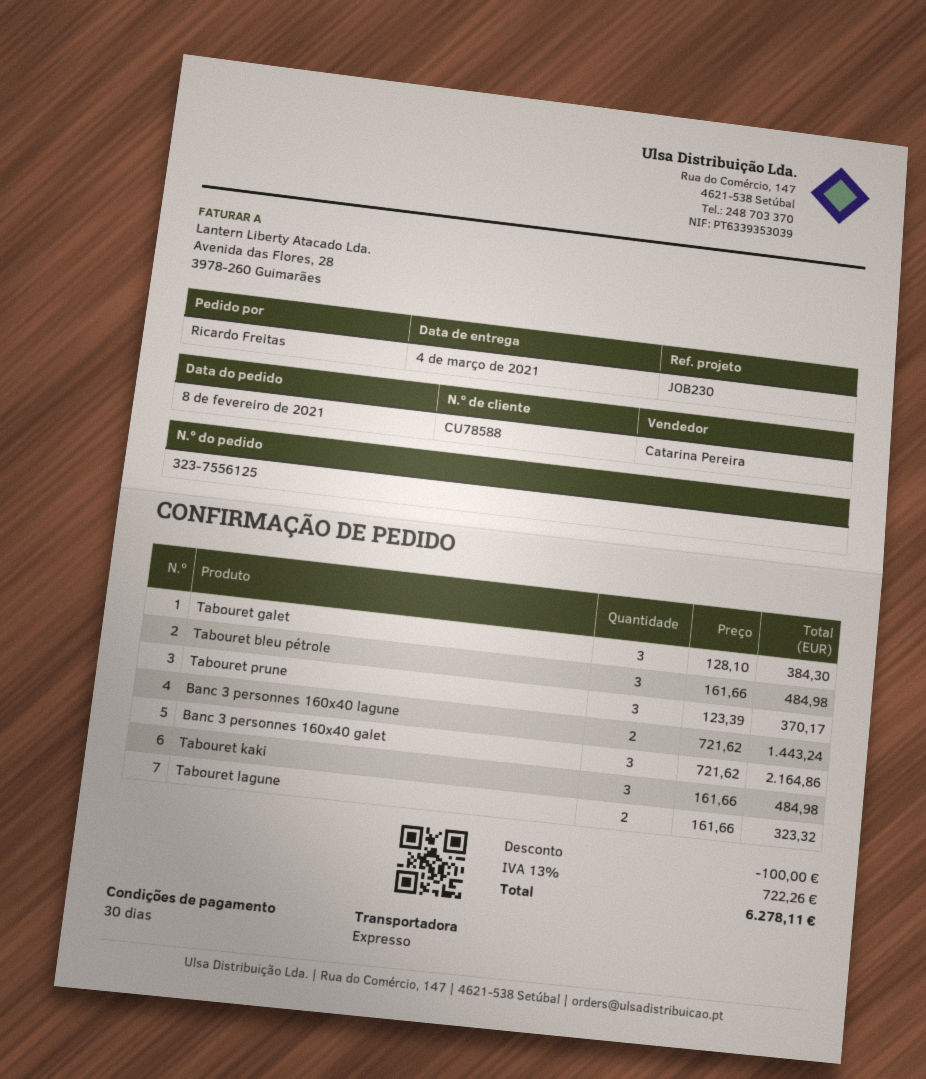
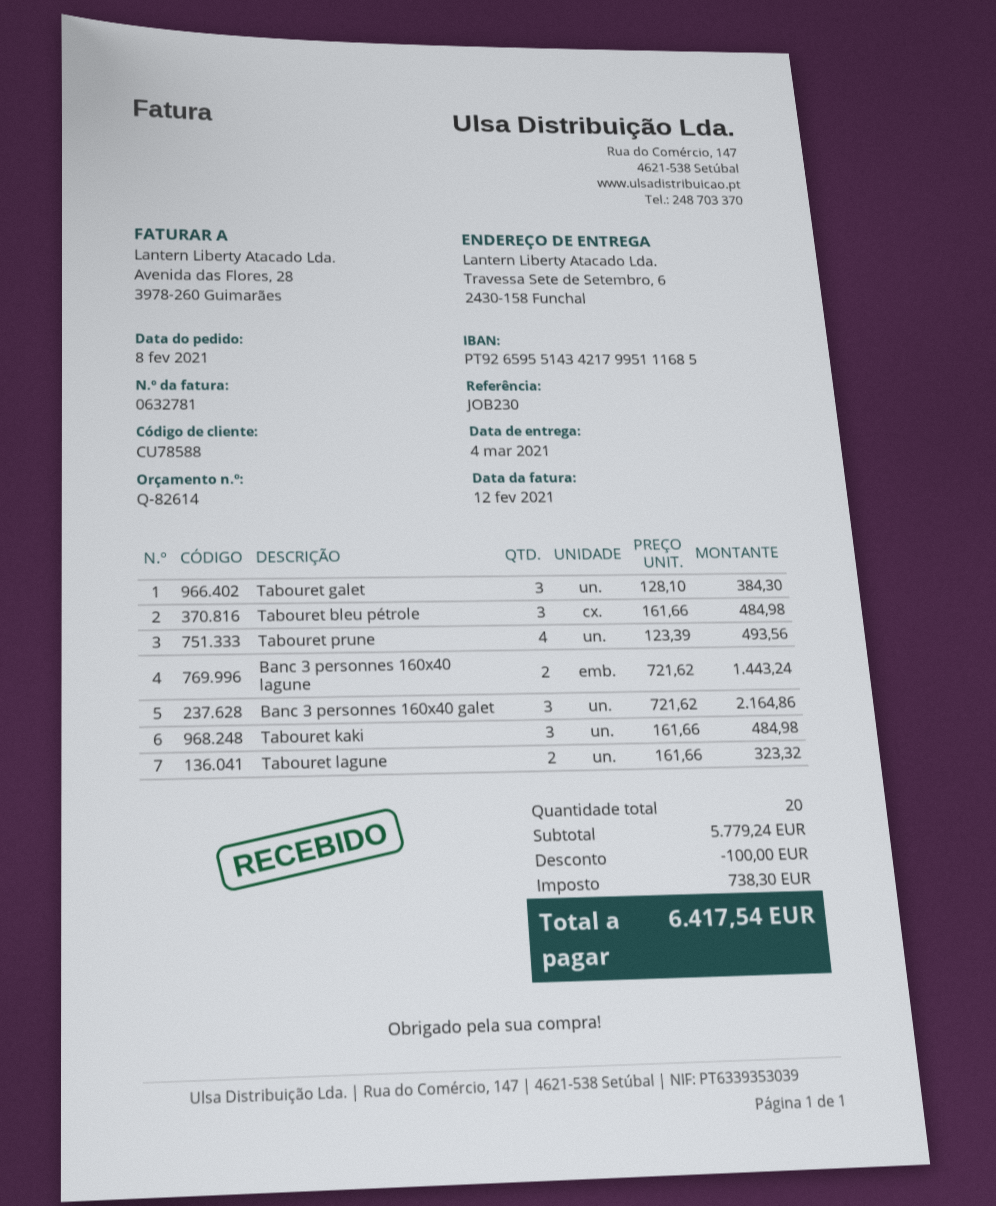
Tabouret prune: 3 x 123.39 = 370.17 -> 4 x 123.39 = 493.56
tax: 722.26 -> 738.30
total: 6278.11 -> 6417.54

